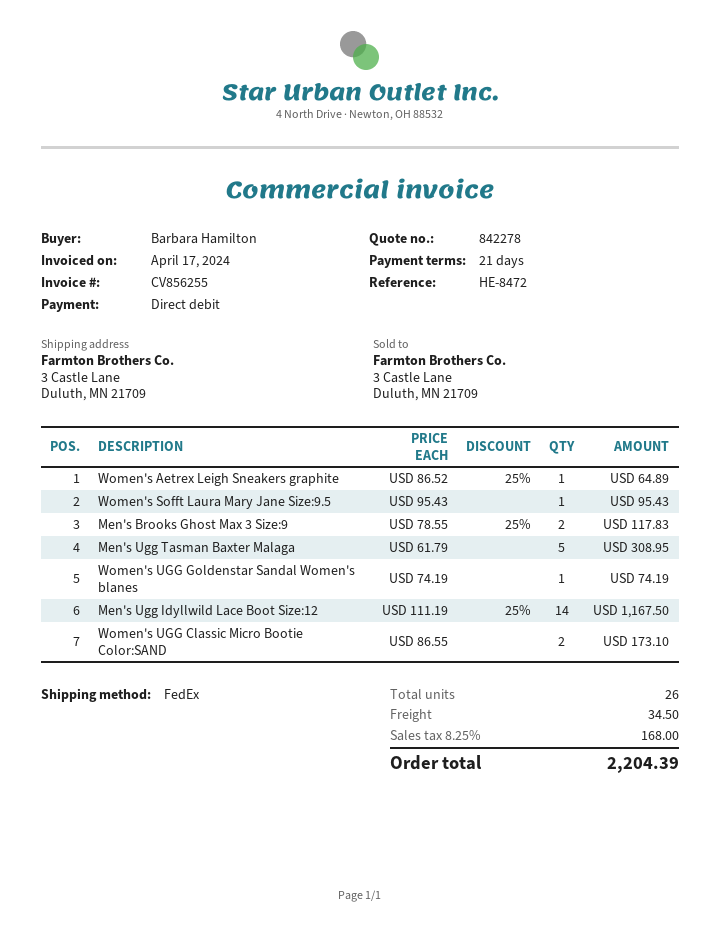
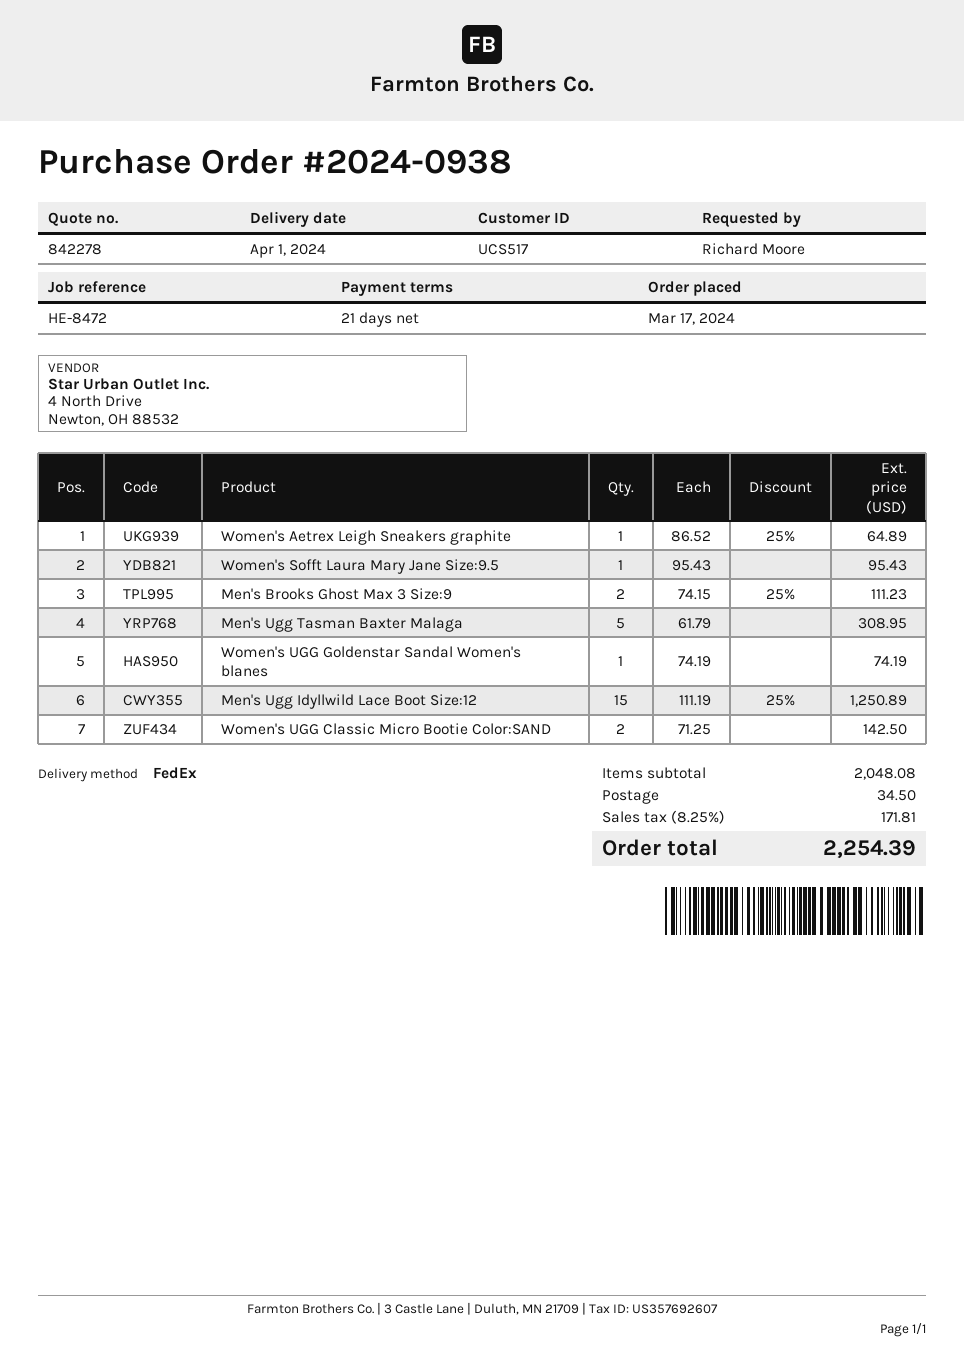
ordered by: Barbara Hamilton -> Richard Moore
Men's Brooks Ghost Max 3 Size:9: 2 x 78.55 - 25% = 117.83 -> 2 x 74.15 - 25% = 111.23
Men's Ugg Idyllwild Lace Boot Size:12: 14 x 111.19 - 25% = 1167.50 -> 15 x 111.19 - 25% = 1250.89
Women's UGG Classic Micro Bootie Color:SAND: 2 x 86.55 = 173.10 -> 2 x 71.25 = 142.50
tax: 8.25% = 168.00 -> 8.25% = 171.81
total: 2204.39 -> 2254.39

